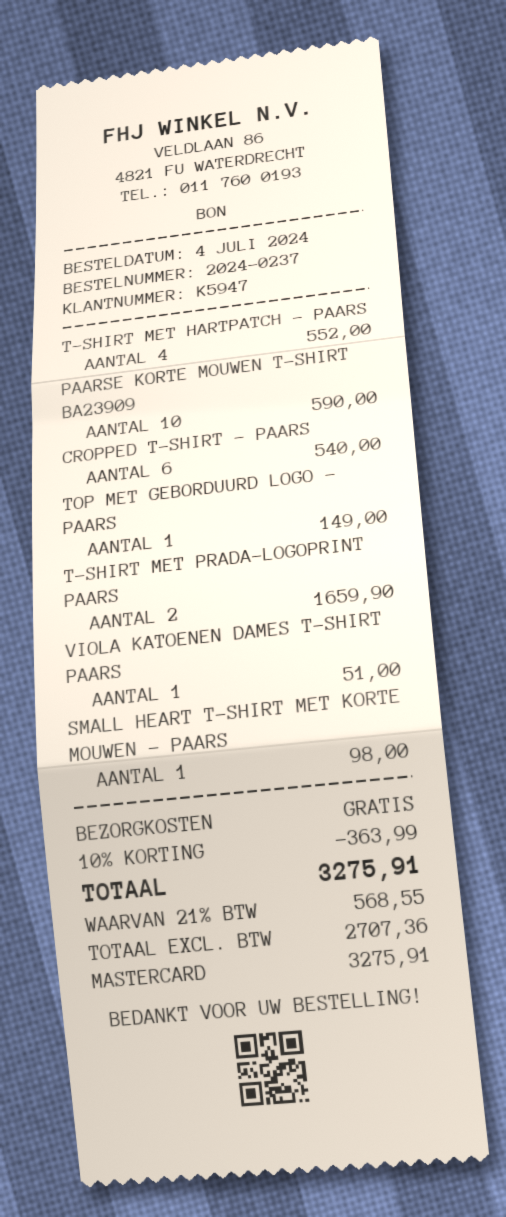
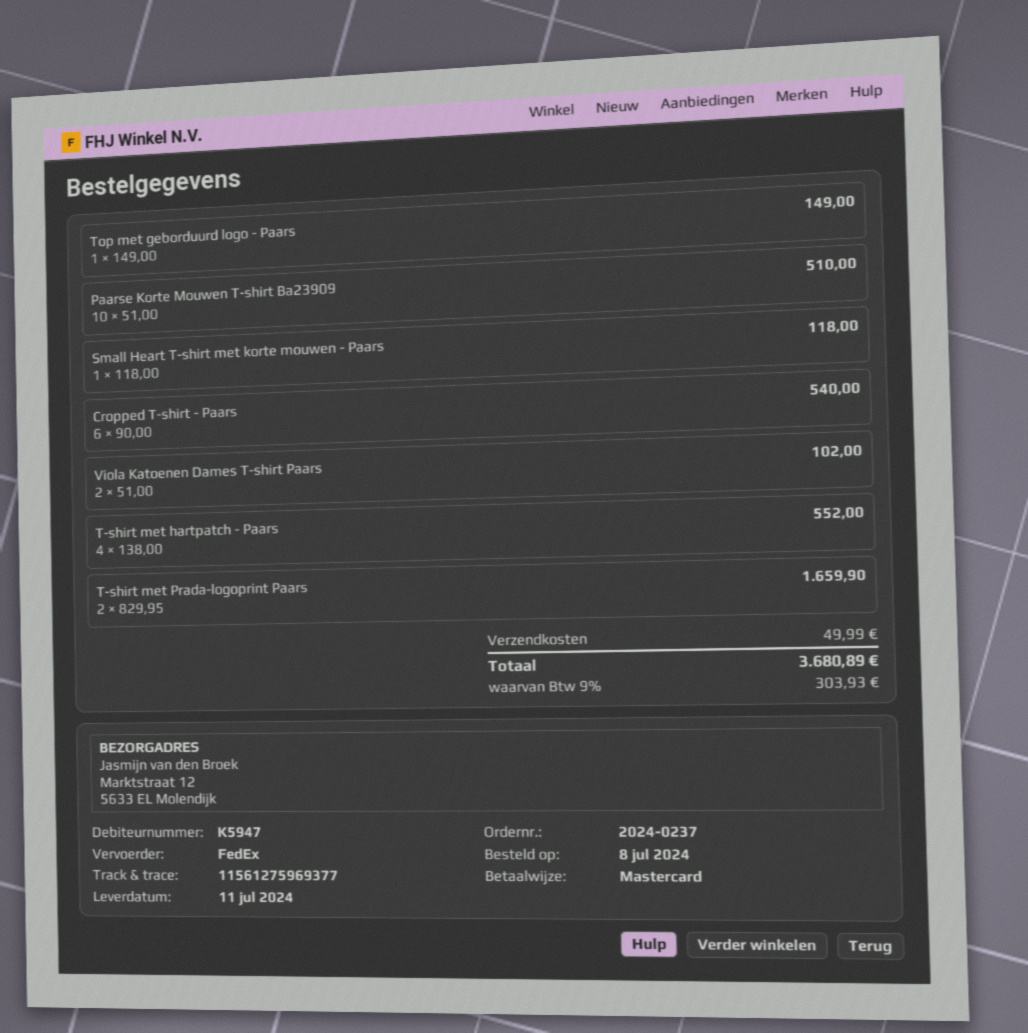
order date: 2024-07-04 -> 2024-07-08
PAARSE KORTE MOUWEN T-SHIRT BA23909: 10 for 590.00 -> 10 for 510.00
VIOLA KATOENEN DAMES T-SHIRT PAARS: 1 for 51.00 -> 2 for 102.00
SMALL HEART T-SHIRT MET KORTE MOUWEN - PAARS: 1 for 98.00 -> 1 for 118.00
discount: 10% = 363.99 -> none
shipping: 0.00 -> 49.99
tax: 21% = 568.55 -> 9% = 303.93
total: 3275.91 -> 3680.89

